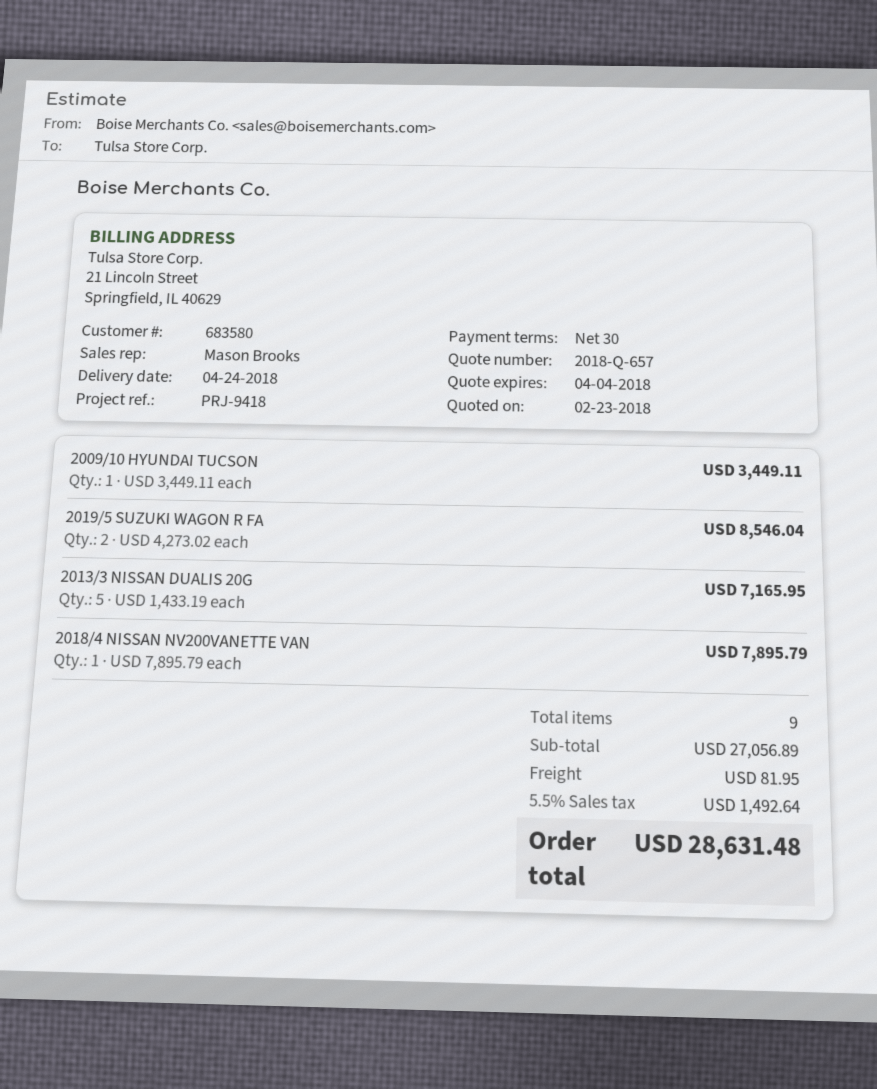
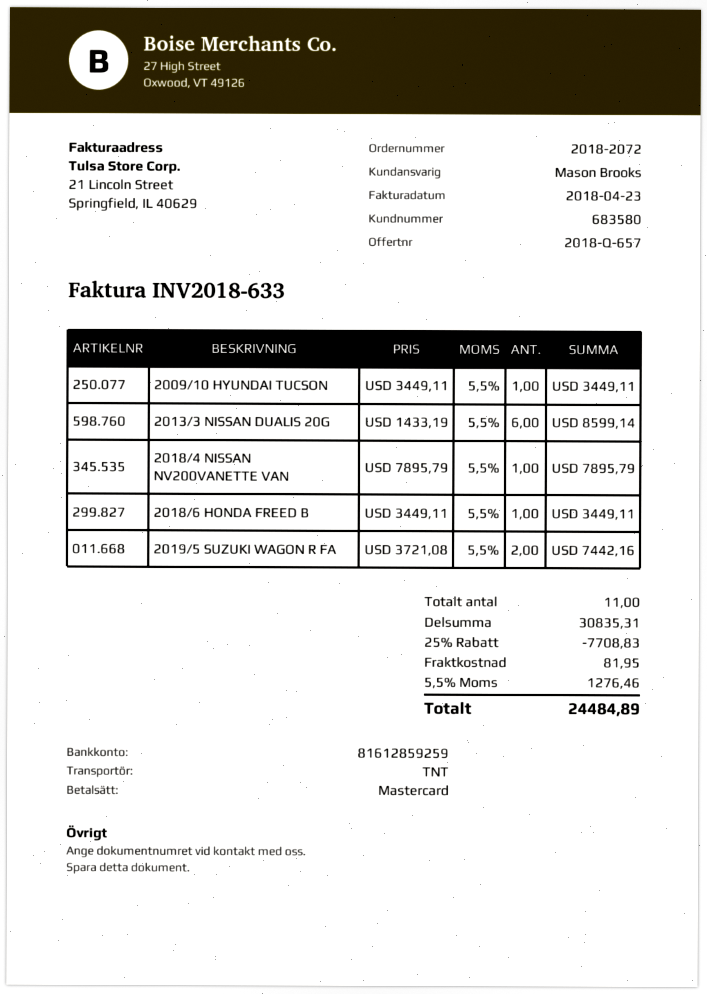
2019/5 SUZUKI WAGON R FA: 2 x 4273.02 = 8546.04 -> 2 x 3721.08 = 7442.16
2013/3 NISSAN DUALIS 20G: 5 x 1433.19 = 7165.95 -> 6 x 1433.19 = 8599.14
2018/6 HONDA FREED B: none -> 1 x 3449.11 = 3449.11
total quantity: 9 -> 11
subtotal: 27056.89 -> 30835.31
discount: none -> 25% = 7708.83
tax: 5.5% = 1492.64 -> 5.5% = 1276.46
total: 28631.48 -> 24484.89

